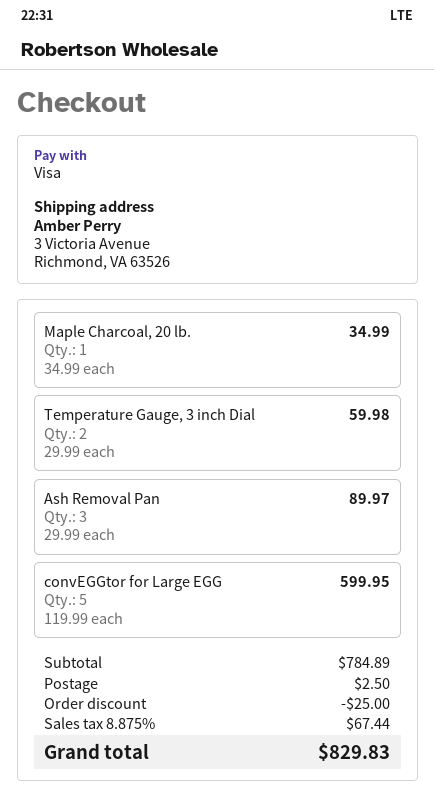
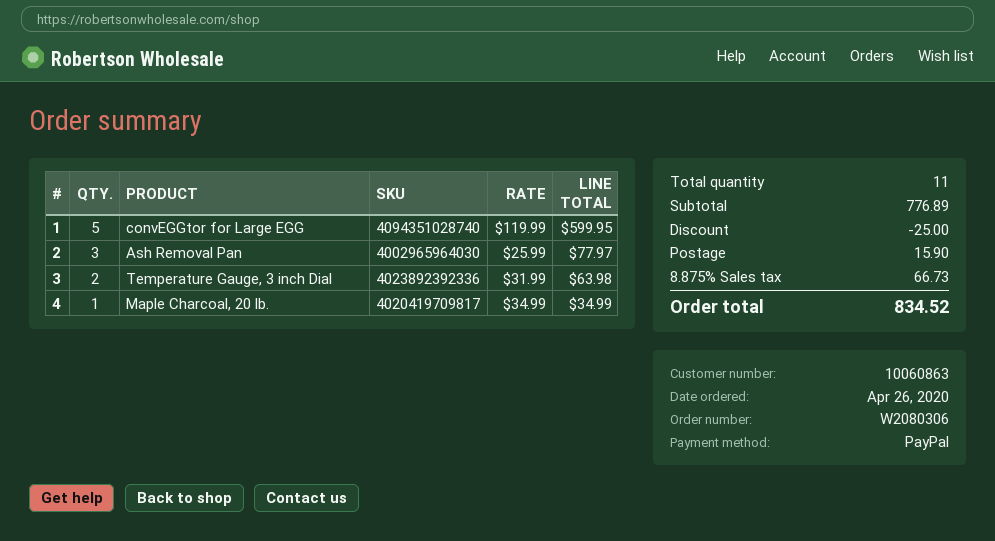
payment method: Visa -> PayPal
Temperature Gauge, 3 inch Dial: 2 x 29.99 = 59.98 -> 2 x 31.99 = 63.98
Ash Removal Pan: 3 x 29.99 = 89.97 -> 3 x 25.99 = 77.97
subtotal: 784.89 -> 776.89
shipping: 2.50 -> 15.90
tax: 8.875% = 67.44 -> 8.875% = 66.73
total: 829.83 -> 834.52

